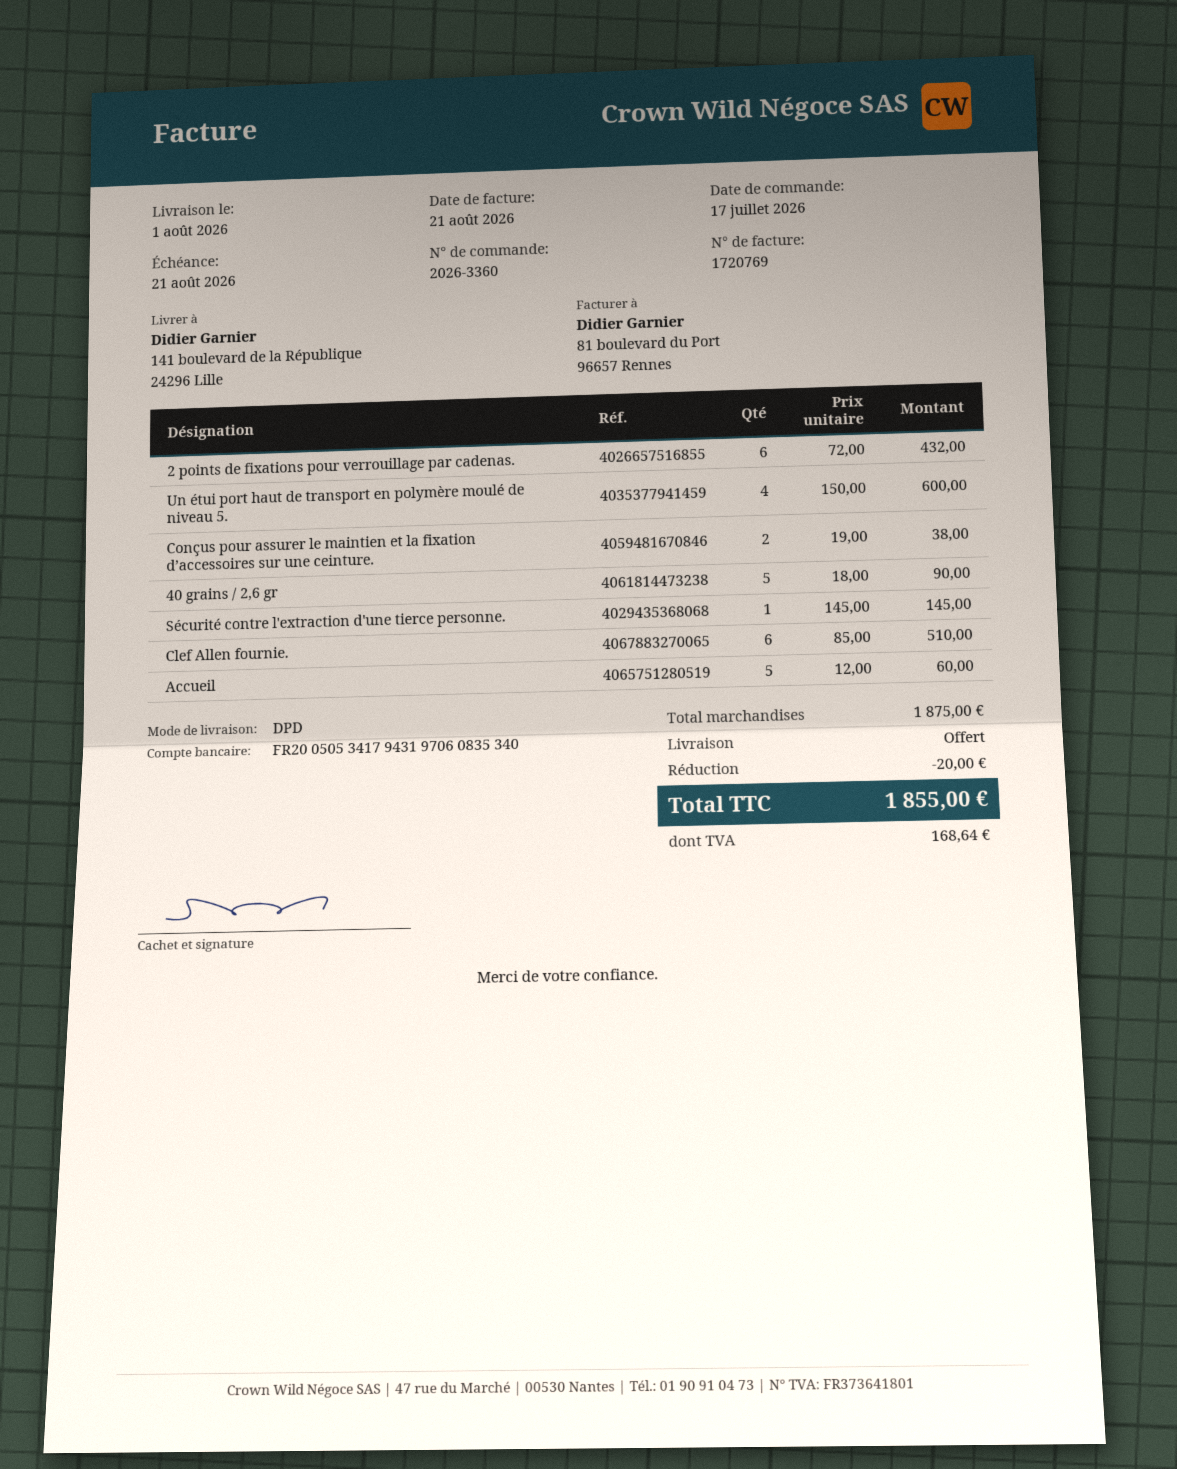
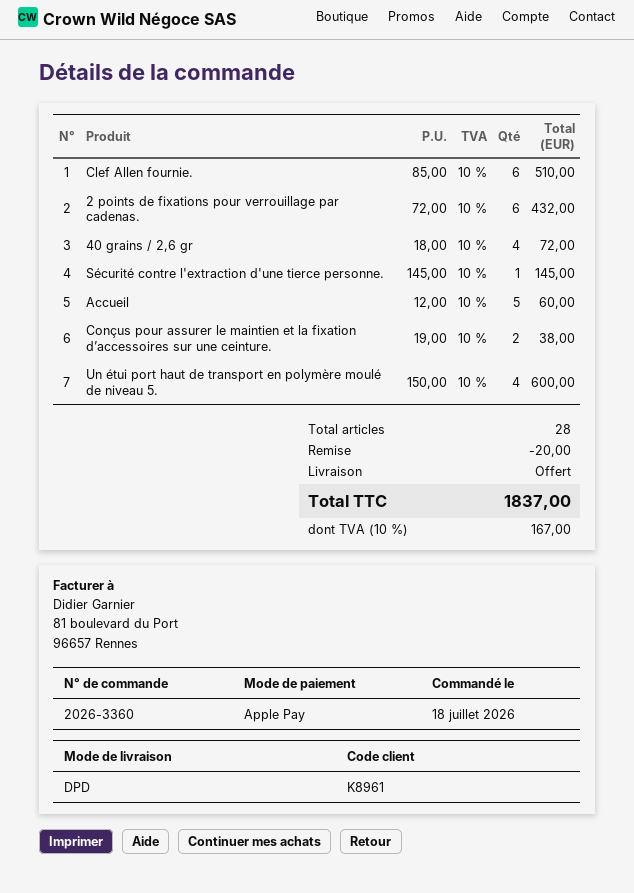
order date: 2026-07-17 -> 2026-07-18
40 grains / 2,6 gr: 5 x 18.00 = 90.00 -> 4 x 18.00 = 72.00
tax: 168.64 -> 167.00
total: 1855.00 -> 1837.00

